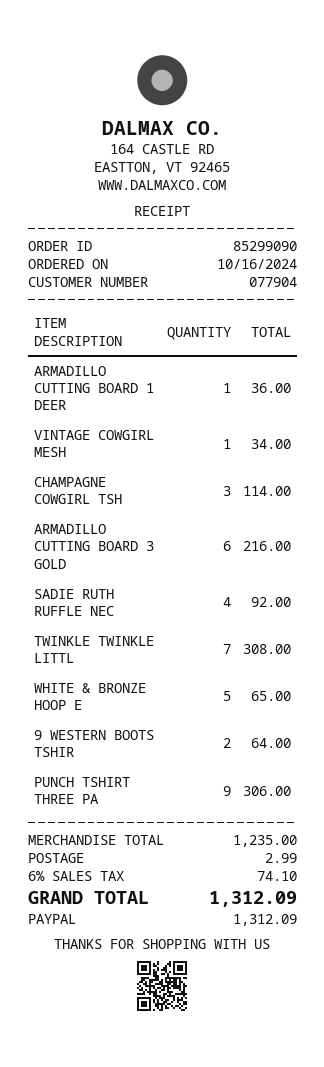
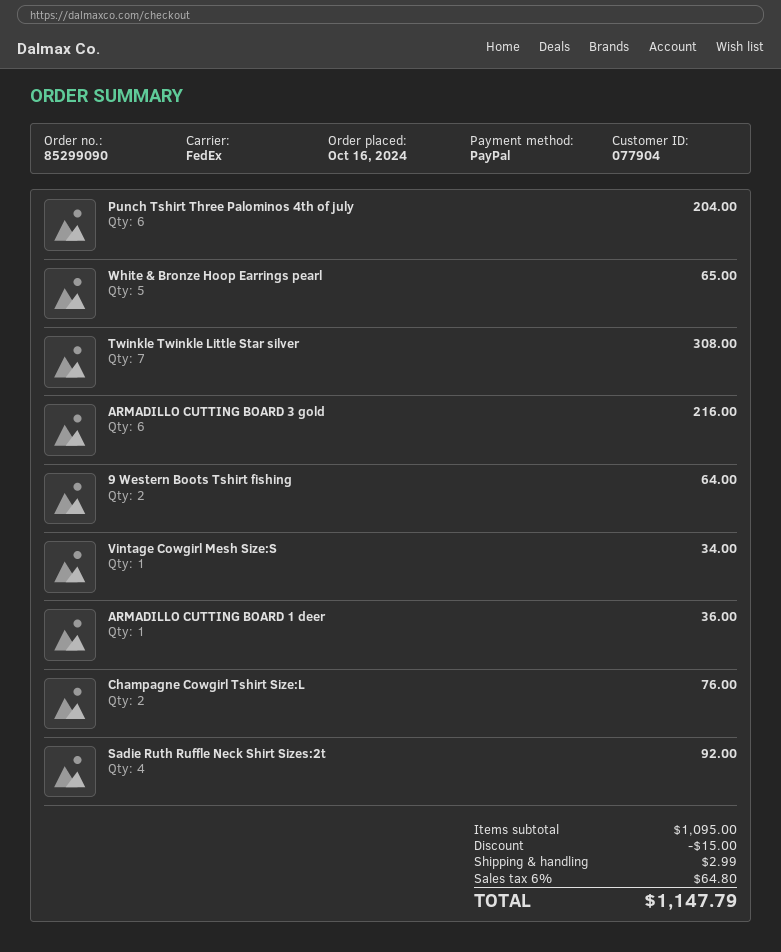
CHAMPAGNE COWGIRL TSH: 3 for 114.00 -> 2 for 76.00
PUNCH TSHIRT THREE PA: 9 for 306.00 -> 6 for 204.00
subtotal: 1235.00 -> 1095.00
discount: none -> 15.00
tax: 6% = 74.10 -> 6% = 64.80
total: 1312.09 -> 1147.79

